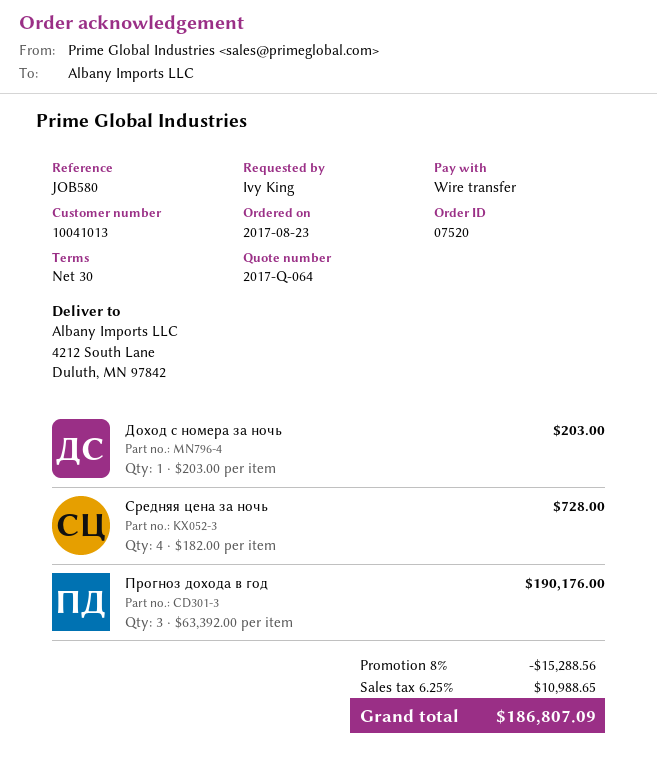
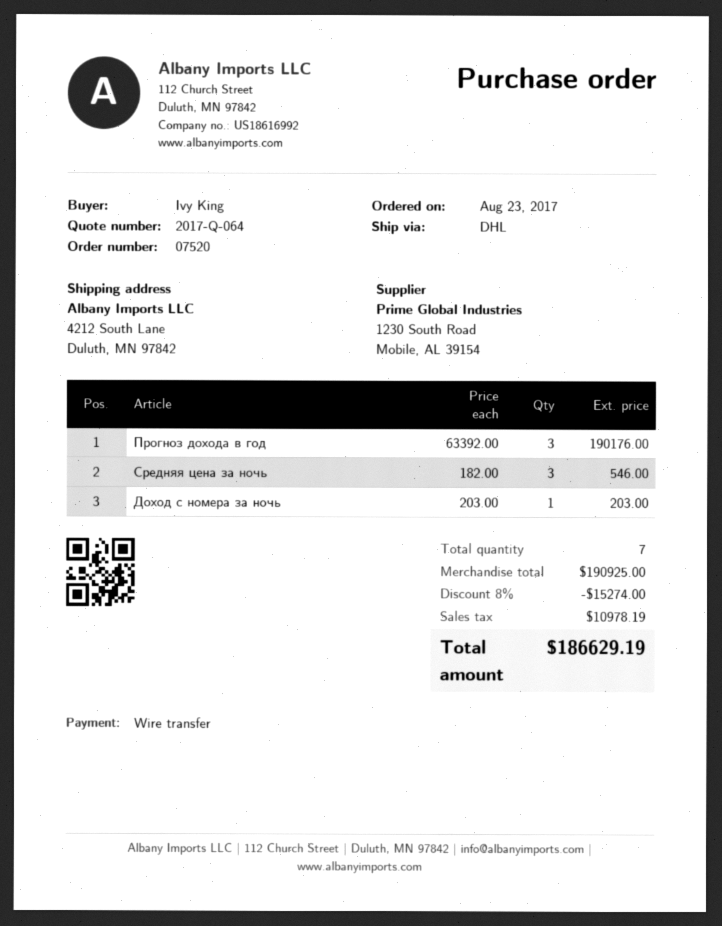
Средняя цена за ночь: 4 x 182.00 = 728.00 -> 3 x 182.00 = 546.00
discount: 8% = 15288.56 -> 8% = 15274.00
tax: 10988.65 -> 10978.19
total: 186807.09 -> 186629.19

